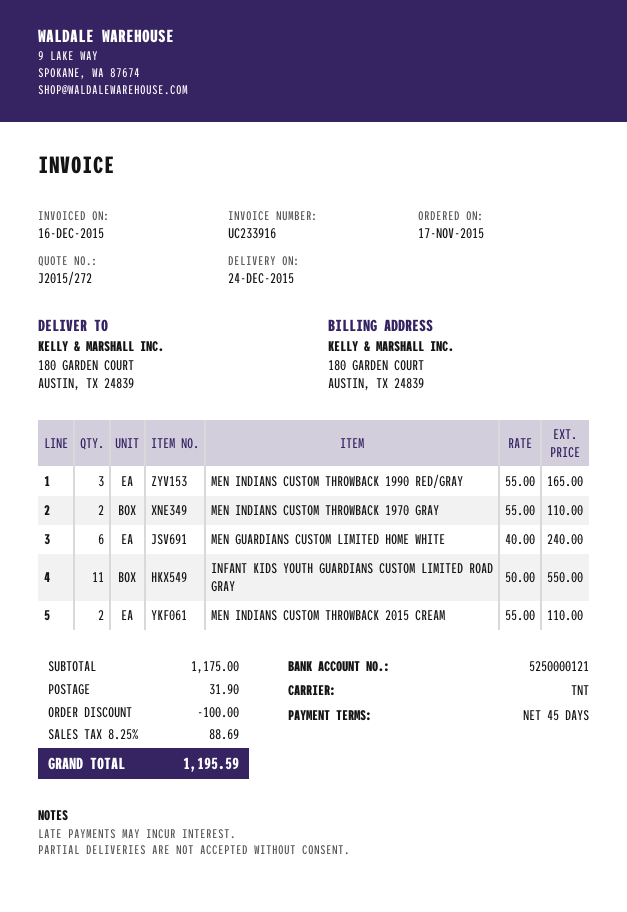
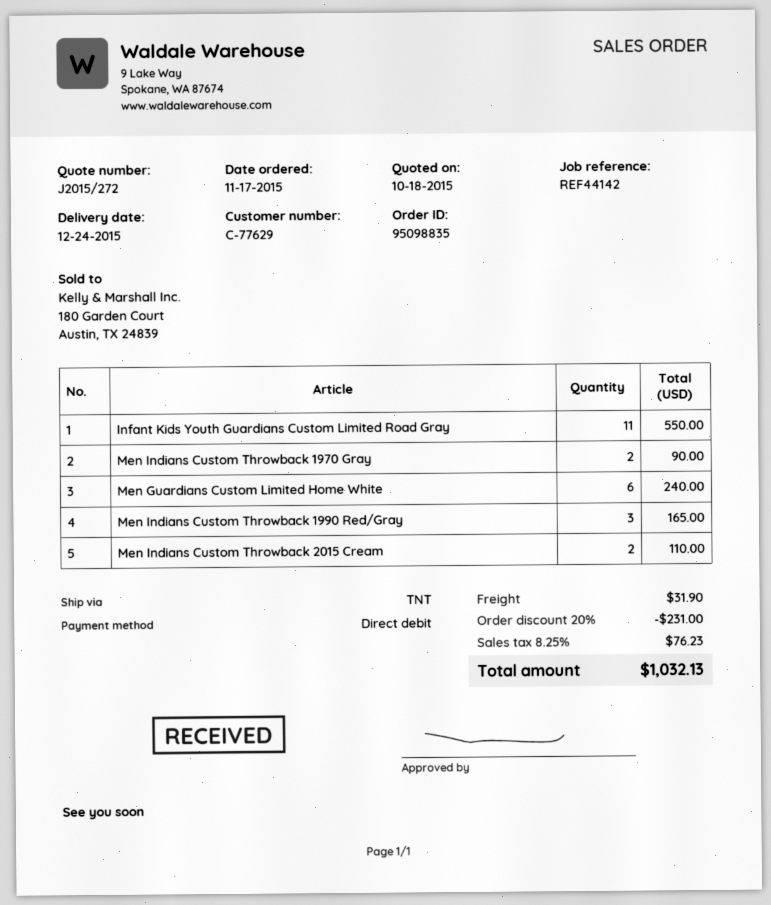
MEN INDIANS CUSTOM THROWBACK 1970 GRAY: 2 for 110.00 -> 2 for 90.00
discount: 100.00 -> 231.00
tax: 8.25% = 88.69 -> 8.25% = 76.23
total: 1195.59 -> 1032.13

